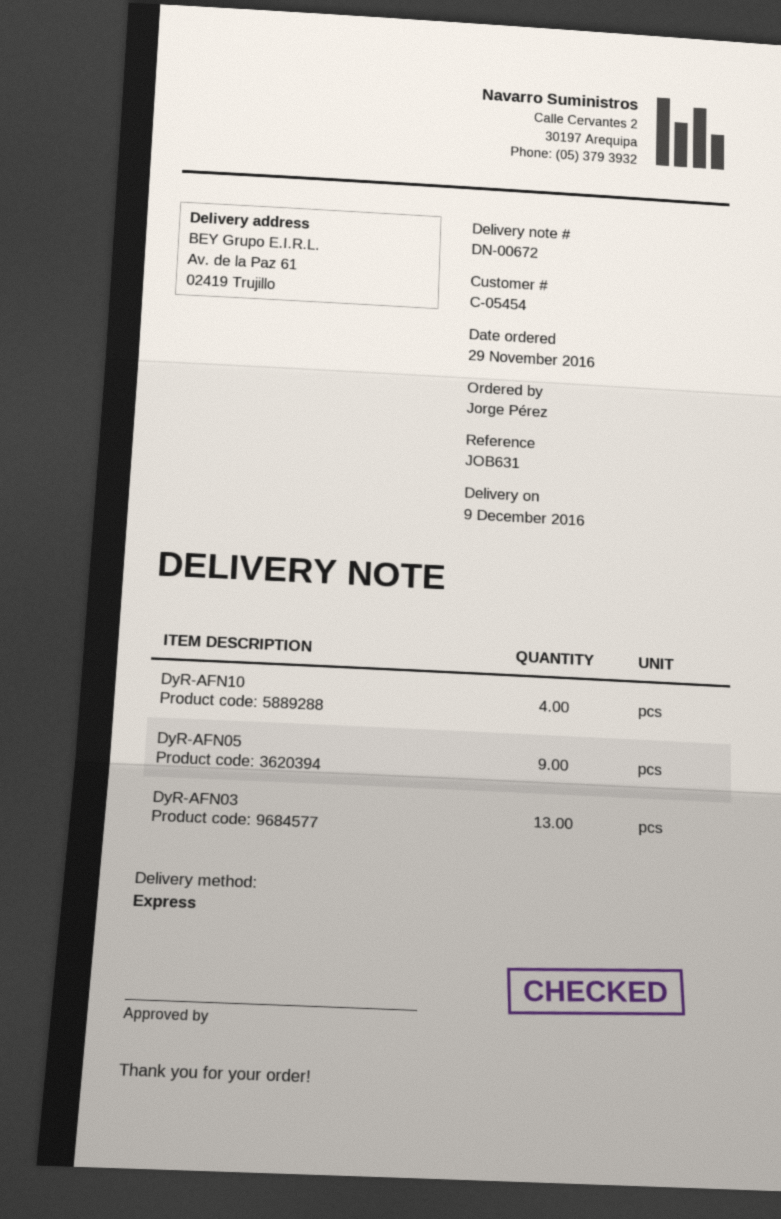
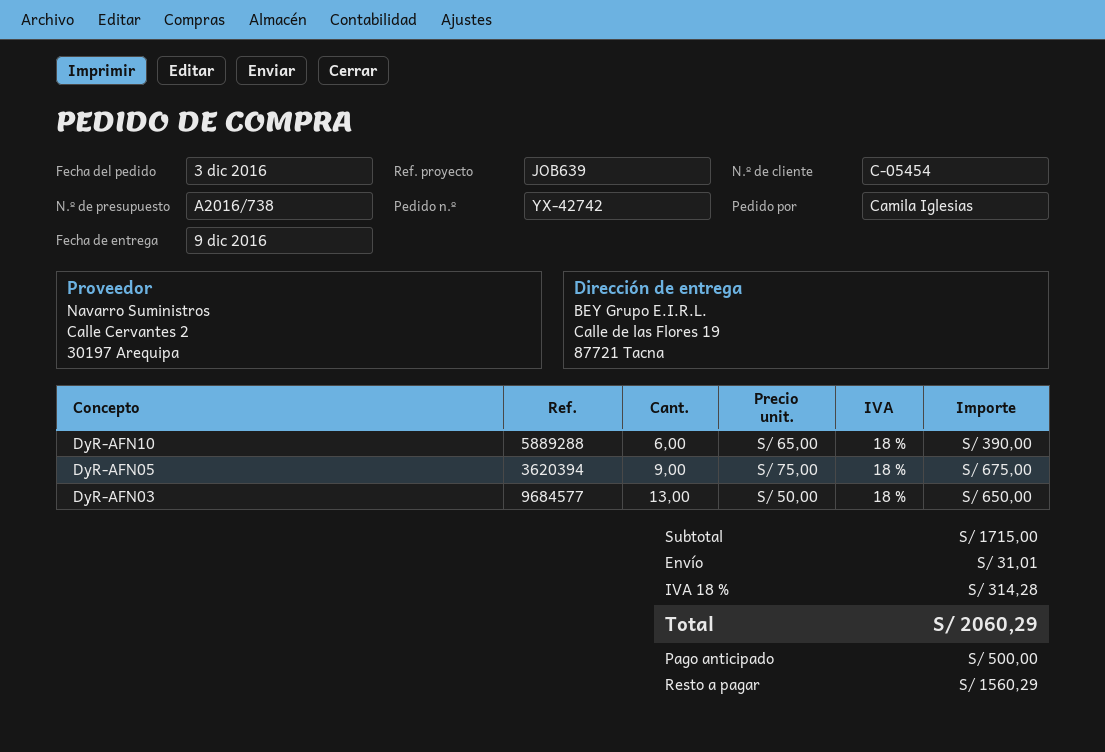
order date: 2016-11-29 -> 2016-12-03
reference: JOB631 -> JOB639
ordered by: Jorge Pérez -> Camila Iglesias
ship to: Av. de la Paz 61, 02419 Trujillo -> Calle de las Flores 19, 87721 Tacna
DyR-AFN10: 4 -> 6

